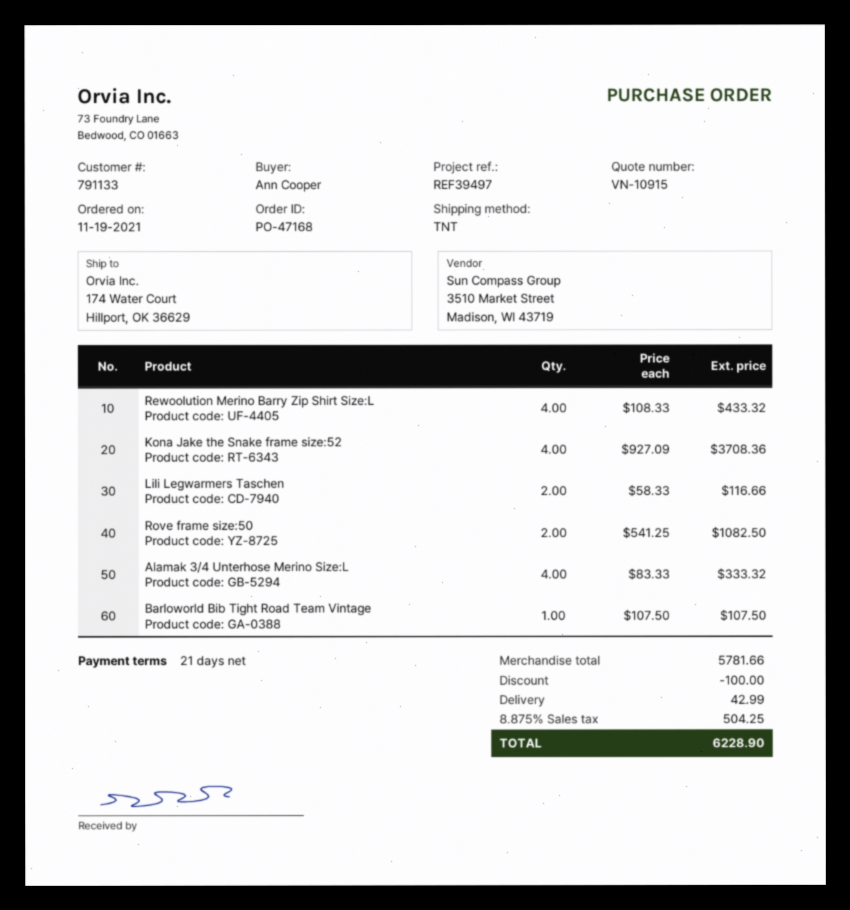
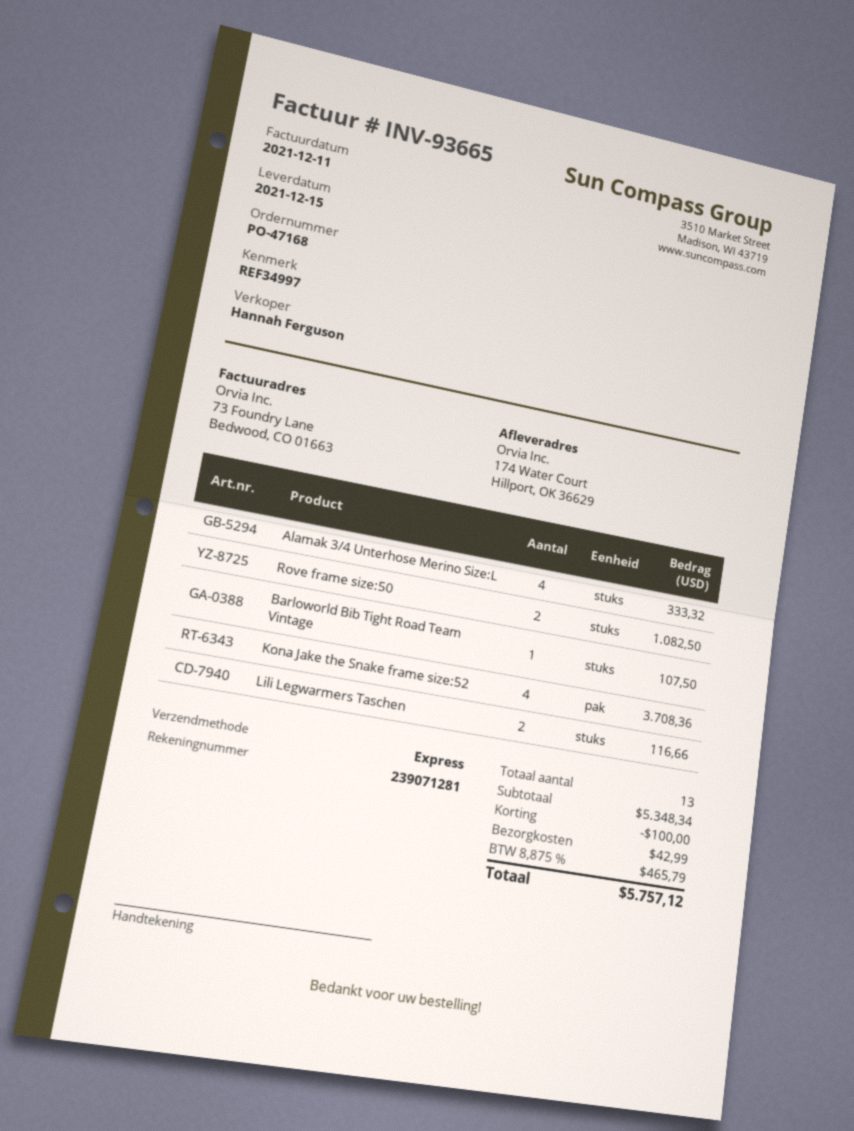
reference: REF39497 -> REF34997
shipping method: TNT -> express
Rewoolution Merino Barry Zip Shirt Size:L: 4 for 433.32 -> none
subtotal: 5781.66 -> 5348.34
tax: 8.875% = 504.25 -> 8.875% = 465.79
total: 6228.90 -> 5757.12

